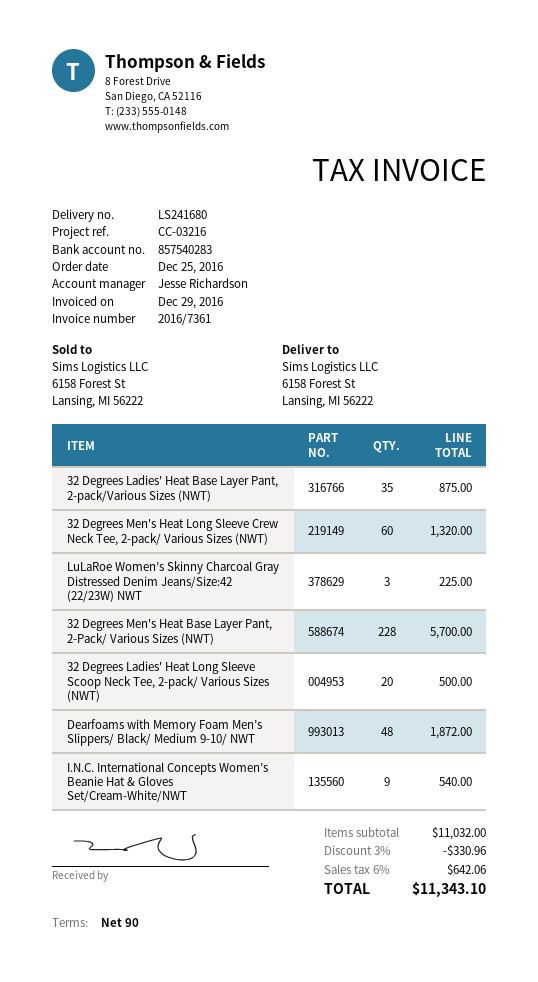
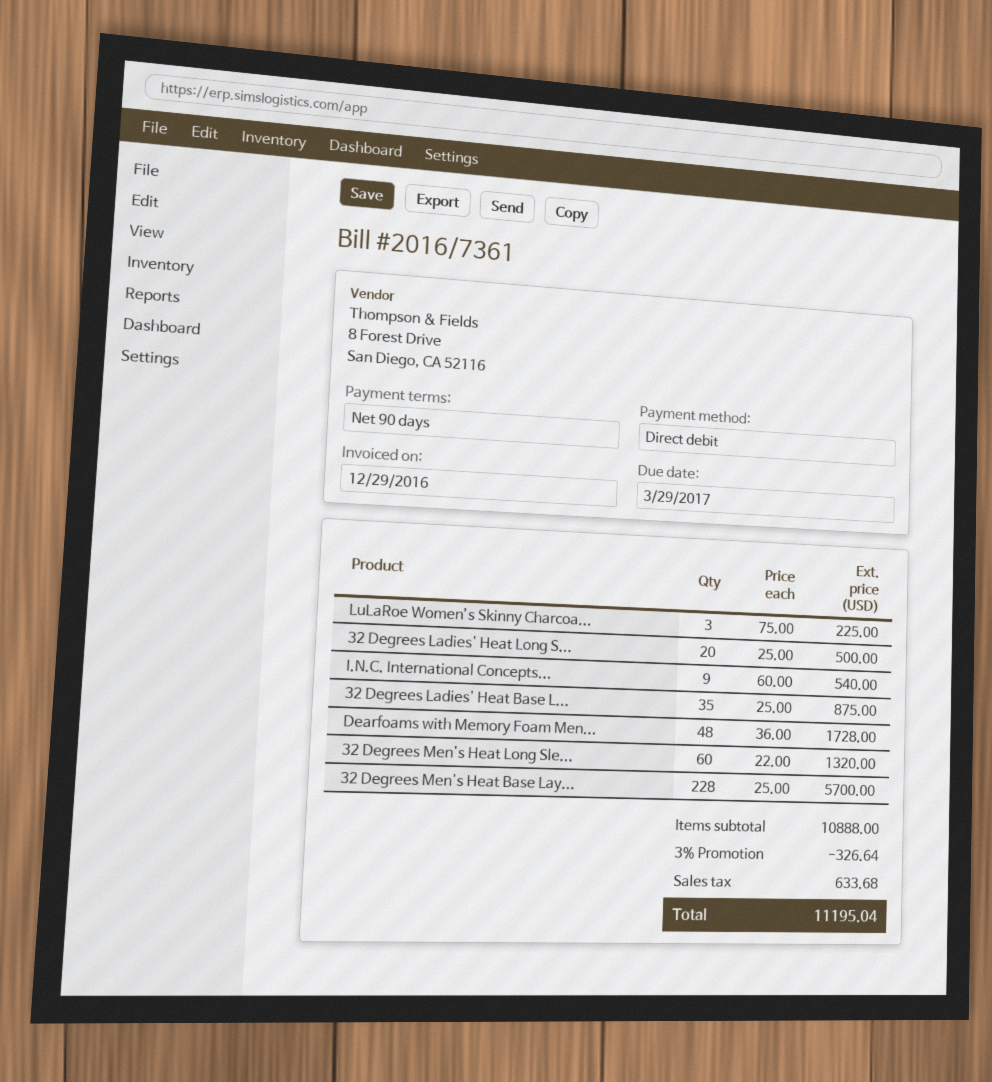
Dearfoams with Memory Foam Men’s Slippers/ Black/ Medium 9-10/ NWT: 48 for 1872.00 -> 48 for 1728.00
subtotal: 11032.00 -> 10888.00
discount: 3% = 330.96 -> 3% = 326.64
tax: 642.06 -> 633.68
total: 11343.10 -> 11195.04

